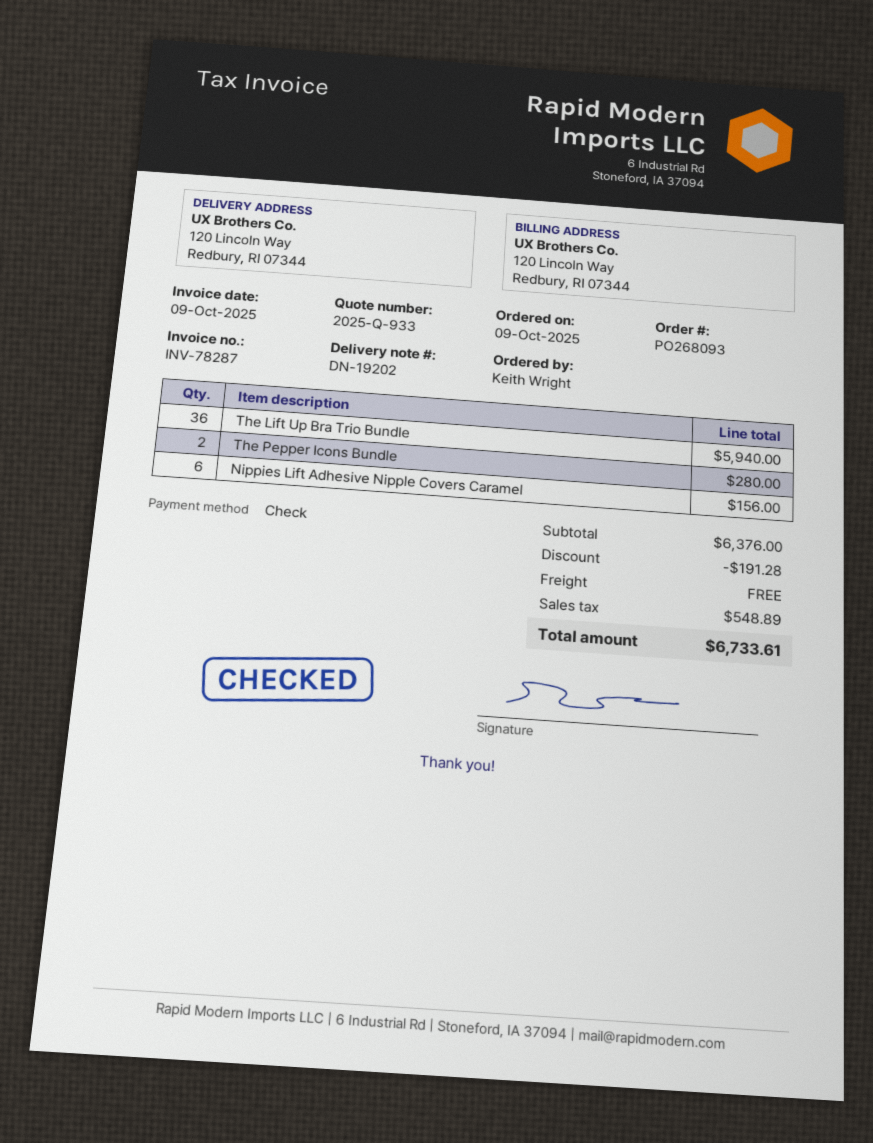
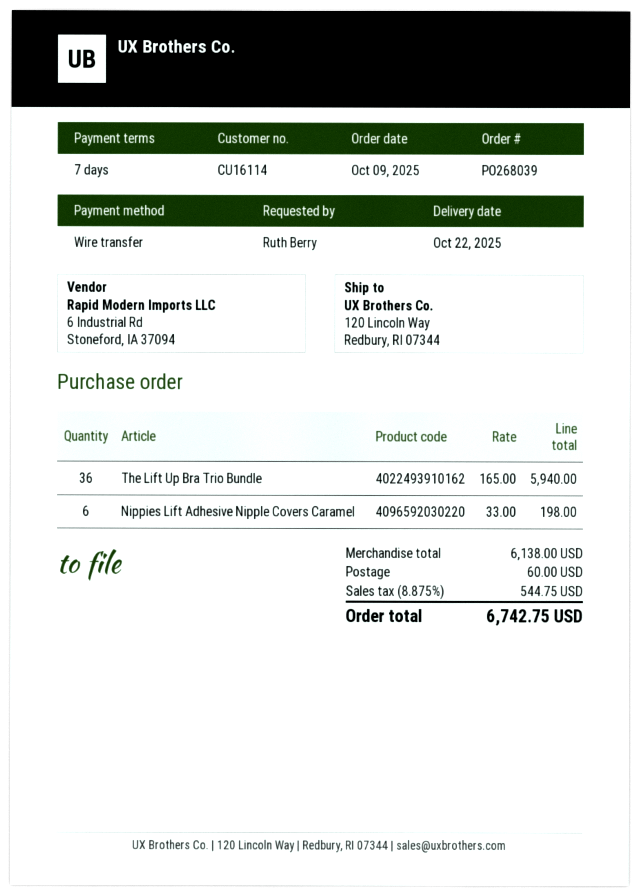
order number: PO268093 -> PO268039
ordered by: Keith Wright -> Ruth Berry
payment method: cheque -> bank transfer
The Pepper Icons Bundle: 2 for 280.00 -> none
Nippies Lift Adhesive Nipple Covers Caramel: 6 for 156.00 -> 6 for 198.00
subtotal: 6376.00 -> 6138.00
discount: 191.28 -> none
shipping: 0.00 -> 60.00
tax: 548.89 -> 544.75
total: 6733.61 -> 6742.75

